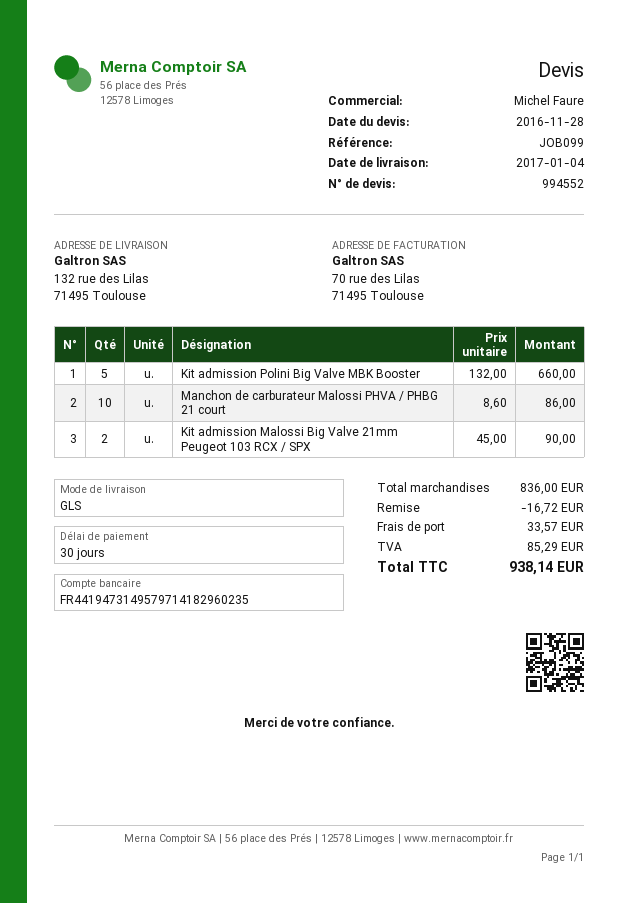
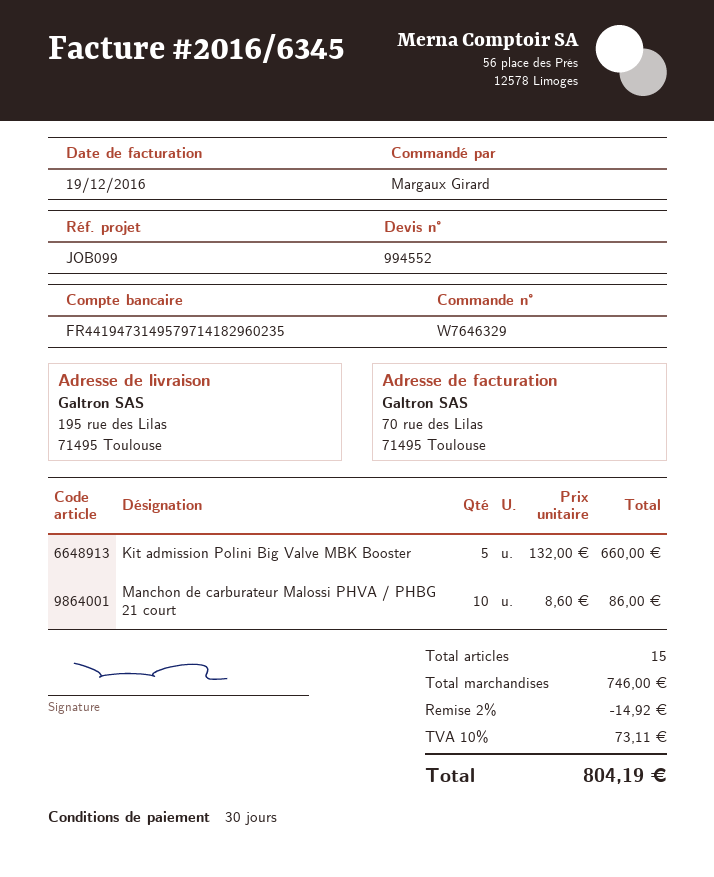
ship to: 132 rue des Lilas, 71495 Toulouse -> 195 rue des Lilas, 71495 Toulouse
Kit admission Malossi Big Valve 21mm Peugeot 103 RCX / SPX: 2 x 45.00 = 90.00 -> none
subtotal: 836.00 -> 746.00
discount: 16.72 -> 14.92
shipping: 33.57 -> none
tax: 85.29 -> 73.11
total: 938.14 -> 804.19

